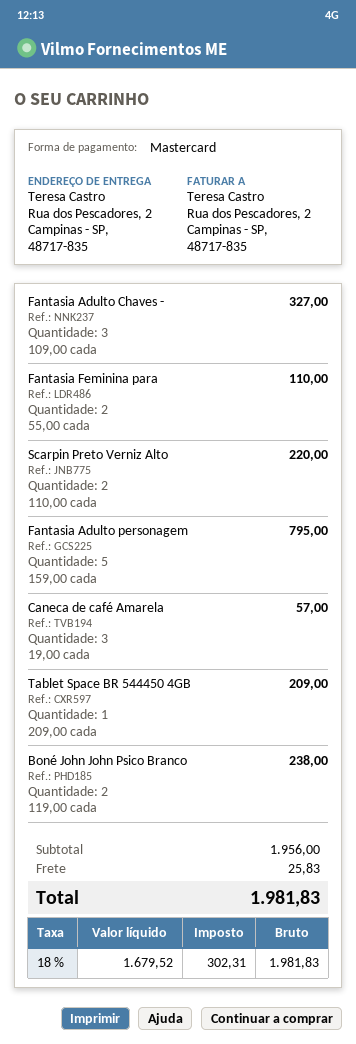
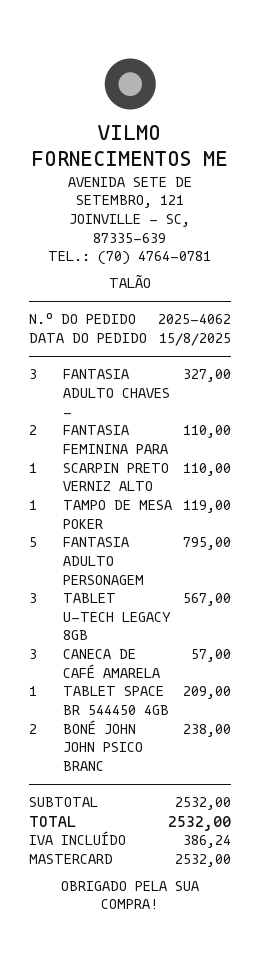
Scarpin Preto Verniz Alto: 2 for 220.00 -> 1 for 110.00
TAMPO DE MESA POKER: none -> 1 for 119.00
TABLET U-TECH LEGACY 8GB: none -> 3 for 567.00
subtotal: 1956.00 -> 2532.00
shipping: 25.83 -> none
tax: 302.31 -> 386.24
total: 1981.83 -> 2532.00

